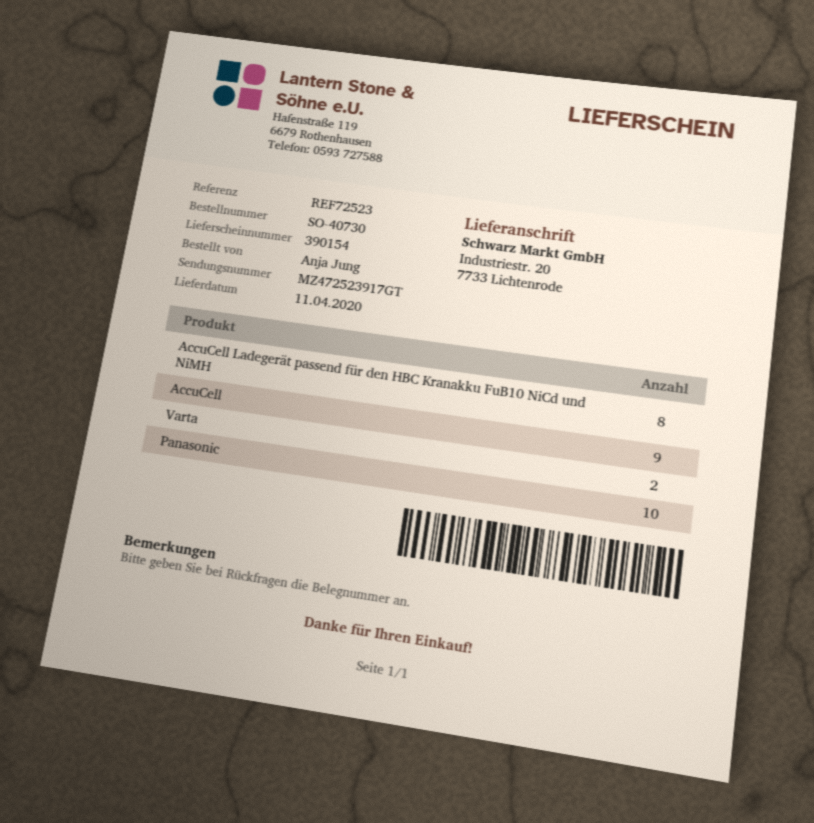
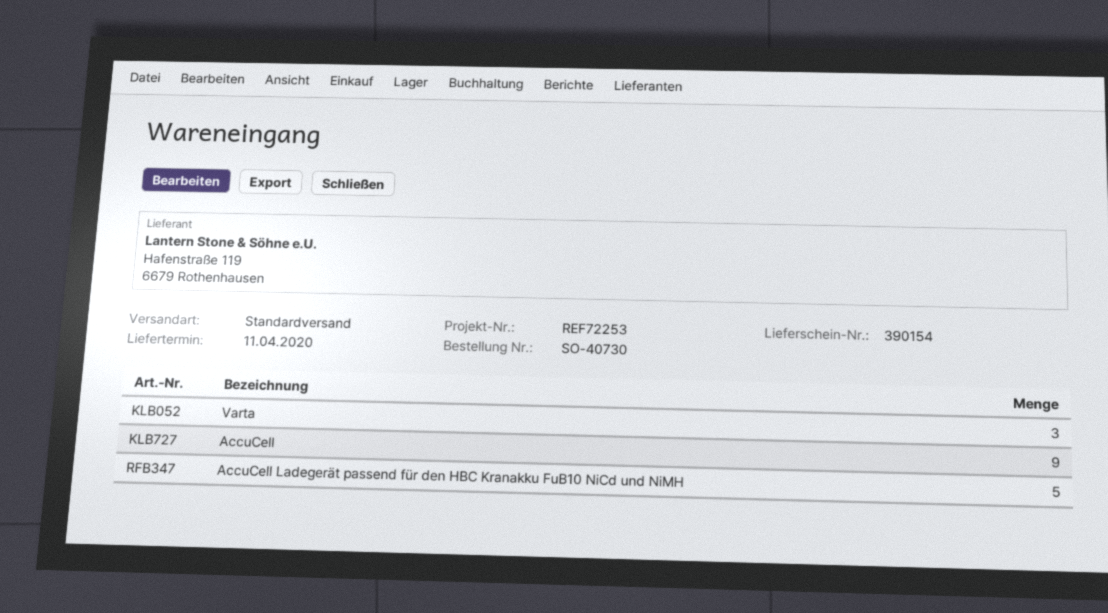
reference: REF72523 -> REF72253
AccuCell Ladegerät passend für den HBC Kranakku FuB10 NiCd und NiMH: 8 -> 5
Varta: 2 -> 3
Panasonic: 10 -> none

